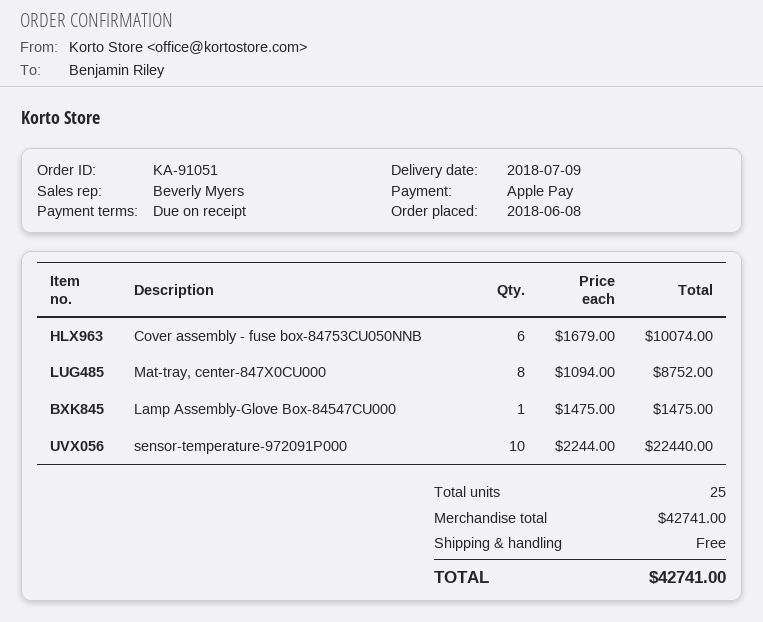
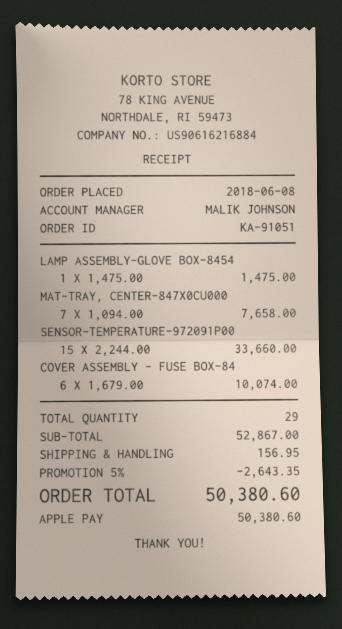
sales rep: Beverly Myers -> MALIK JOHNSON
Mat-tray, center-847X0CU000: 8 x 1094.00 = 8752.00 -> 7 x 1094.00 = 7658.00
sensor-temperature-972091P000: 10 x 2244.00 = 22440.00 -> 15 x 2244.00 = 33660.00
total quantity: 25 -> 29
subtotal: 42741.00 -> 52867.00
discount: none -> 5% = 2643.35
shipping: 0.00 -> 156.95
total: 42741.00 -> 50380.60

